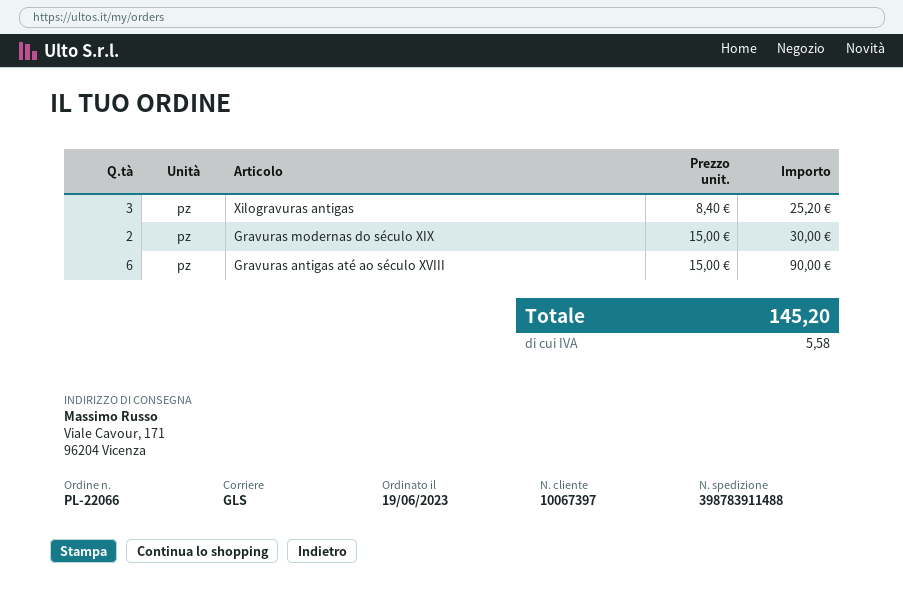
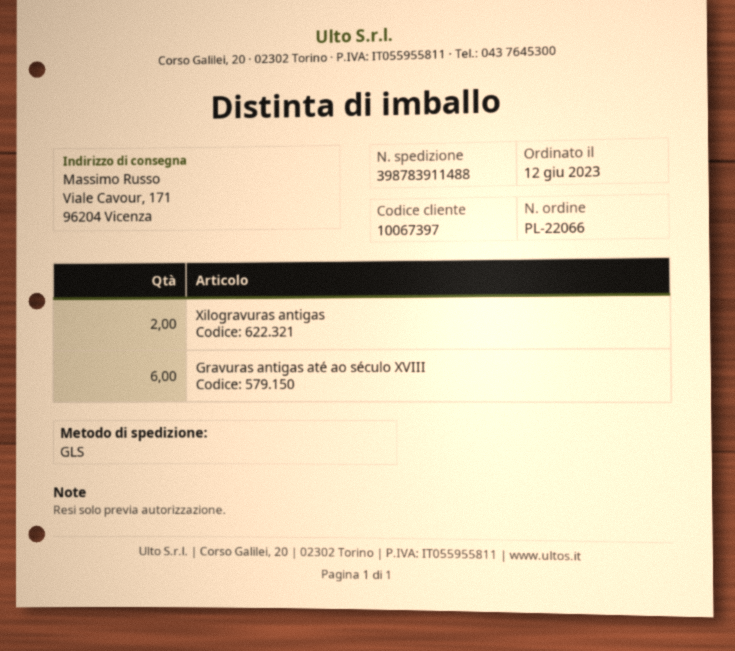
order date: 2023-06-19 -> 2023-06-12
Xilogravuras antigas: 3 -> 2
Gravuras modernas do século XIX: 2 -> none

